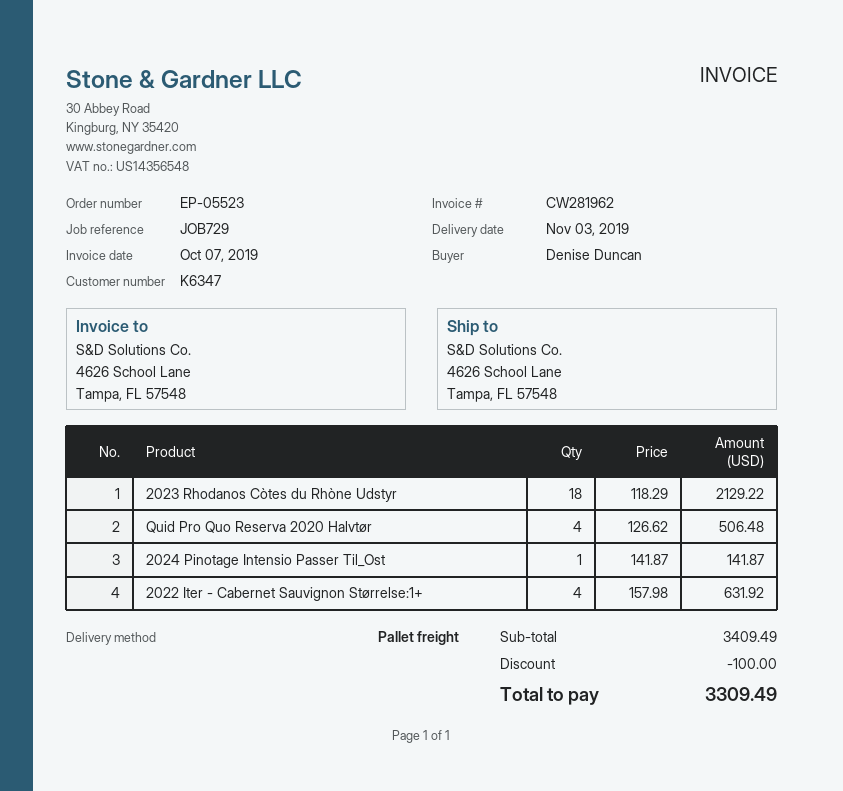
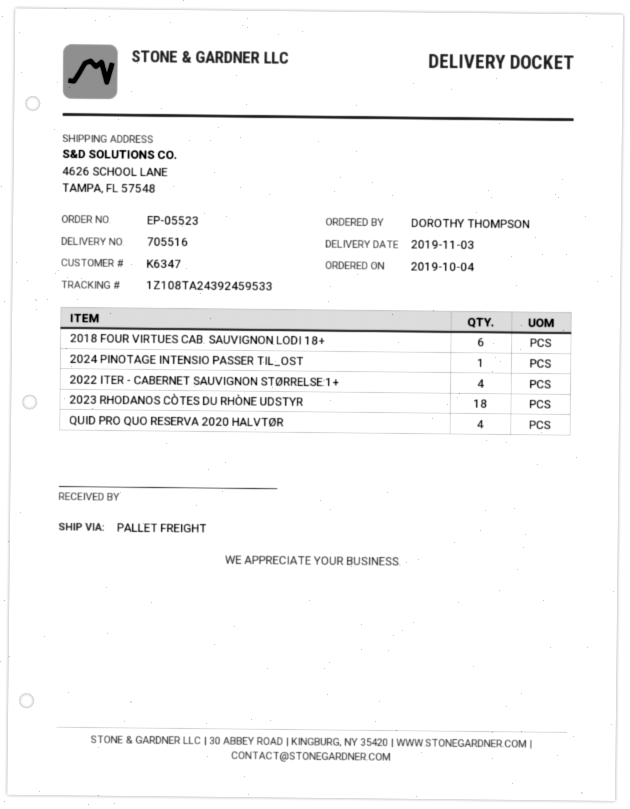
ordered by: Denise Duncan -> DOROTHY THOMPSON
2018 FOUR VIRTUES CAB. SAUVIGNON LODI 18+: none -> 6

